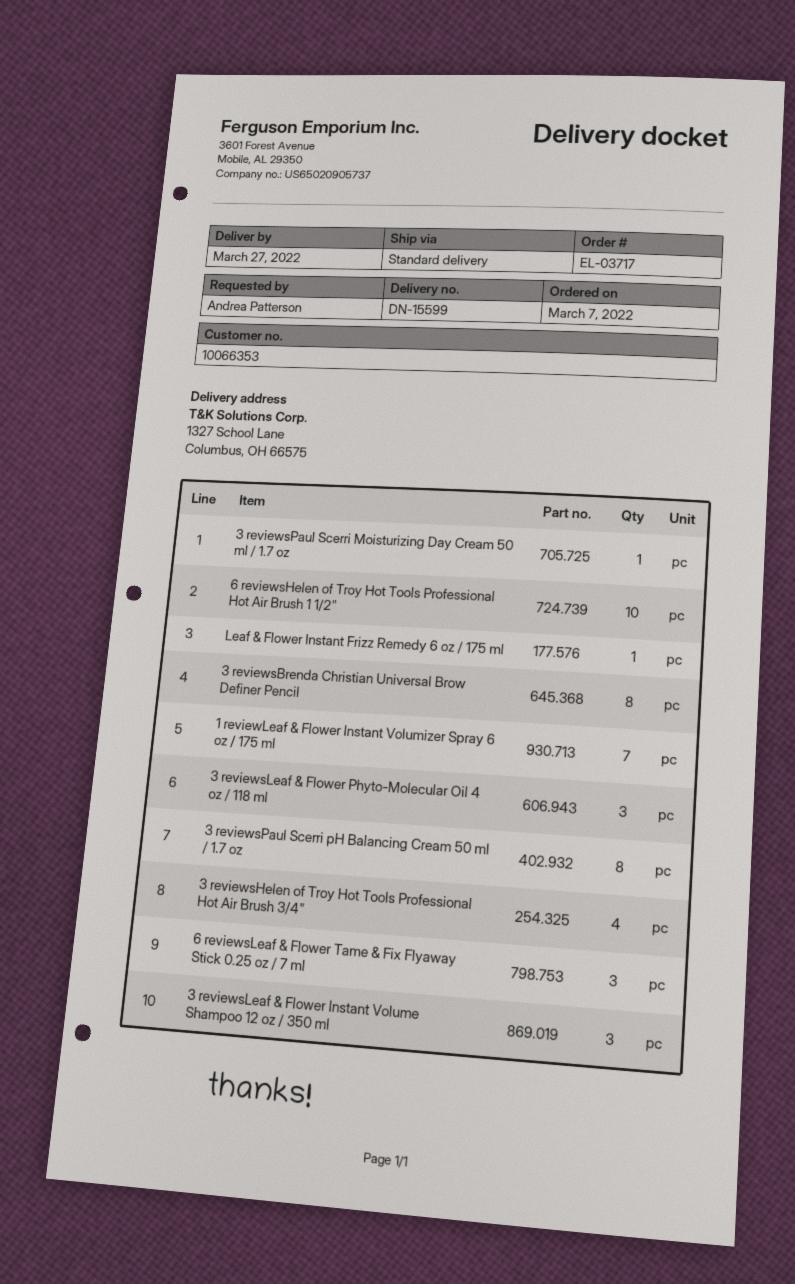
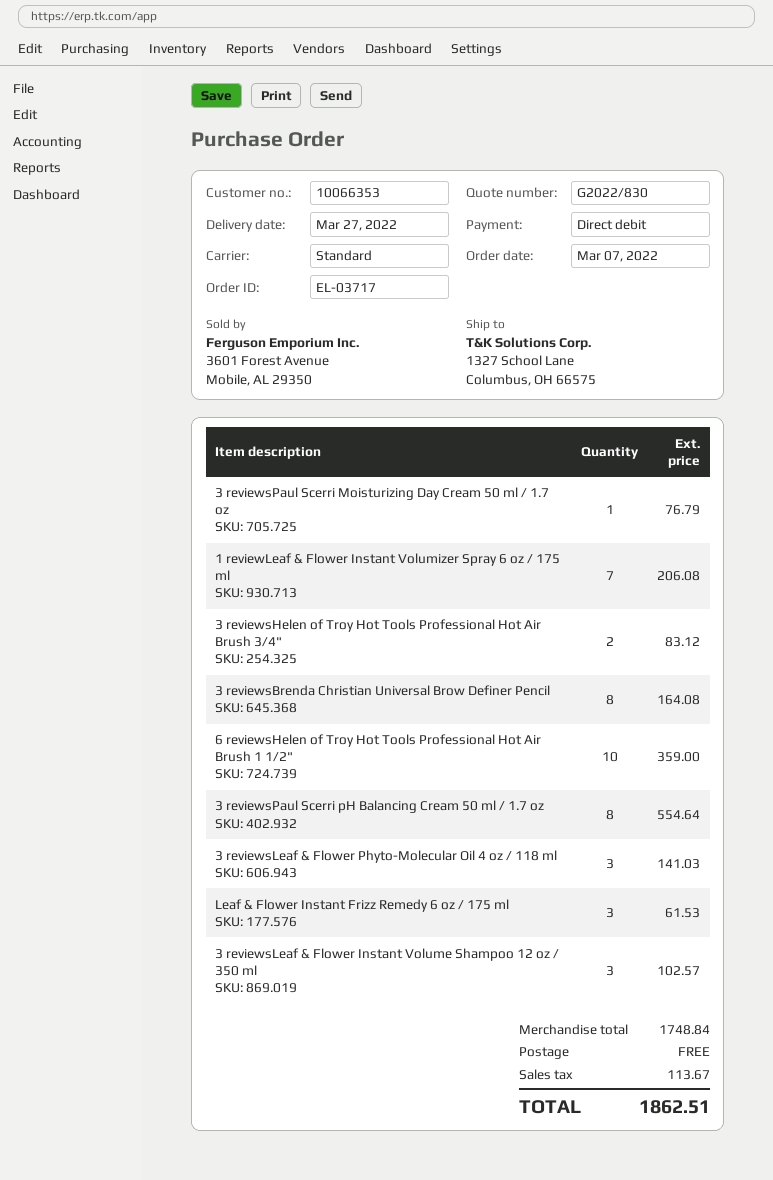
Leaf & Flower Instant Frizz Remedy 6 oz / 175 ml: 1 -> 3
3 reviewsHelen of Troy Hot Tools Professional Hot Air Brush 3/4": 4 -> 2
6 reviewsLeaf & Flower Tame & Fix Flyaway Stick 0.25 oz / 7 ml: 3 -> none

